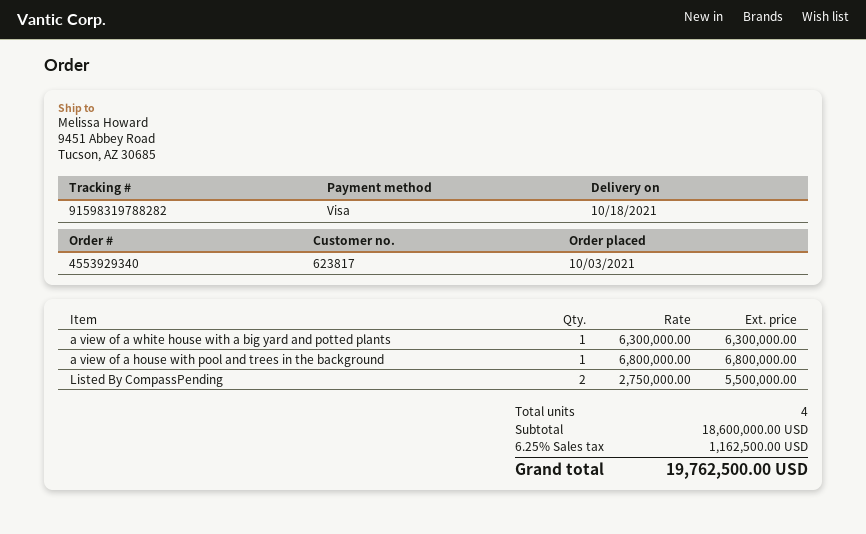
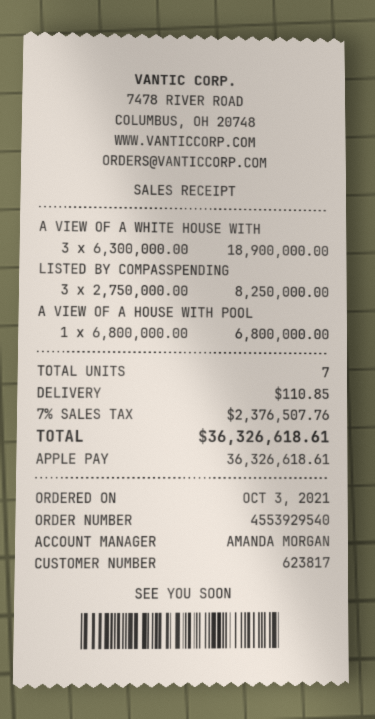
order number: 4553929340 -> 4553929540
payment method: Visa -> Apple Pay
a view of a white house with a big yard and potted plants: 1 x 6300000.00 = 6300000.00 -> 3 x 6300000.00 = 18900000.00
Listed By CompassPending: 2 x 2750000.00 = 5500000.00 -> 3 x 2750000.00 = 8250000.00
total quantity: 4 -> 7
shipping: none -> 110.85
tax: 6.25% = 1162500.00 -> 7% = 2376507.76
total: 19762500.00 -> 36326618.61

